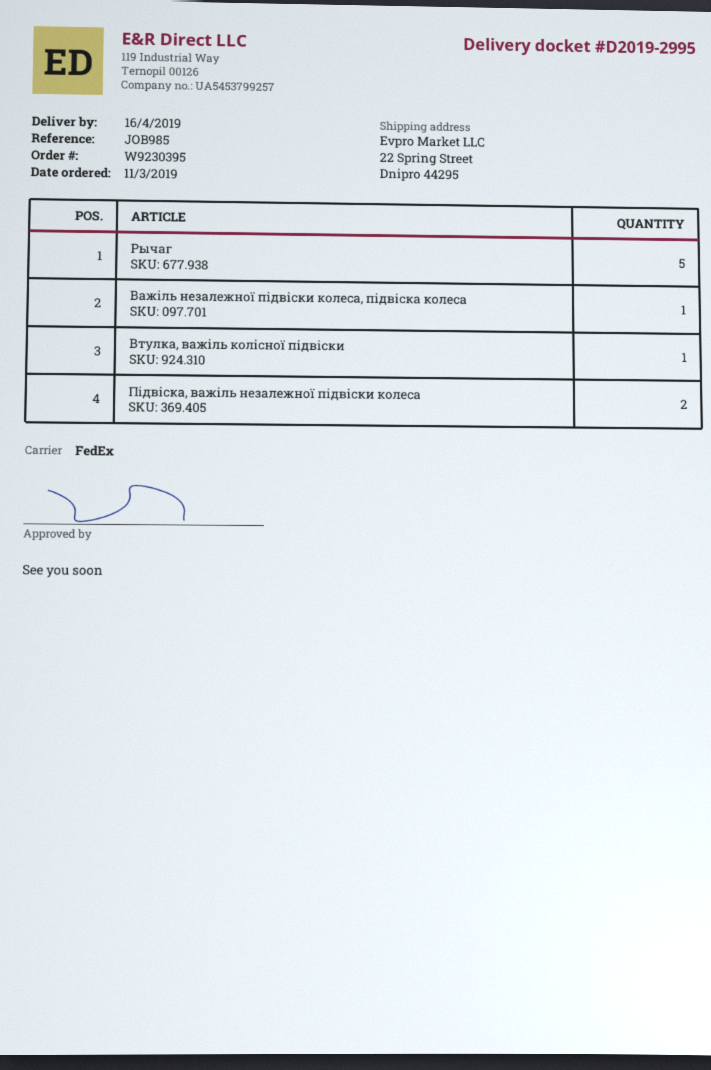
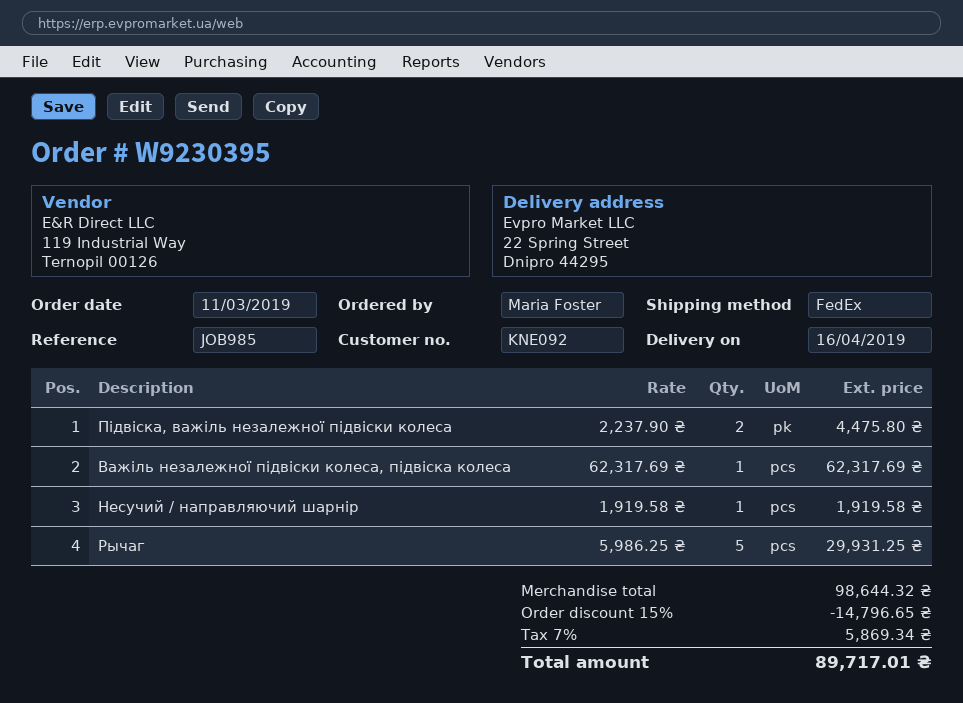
Втулка, важіль колісної підвіски: 1 -> none
Несучий / направляючий шарнір: none -> 1

